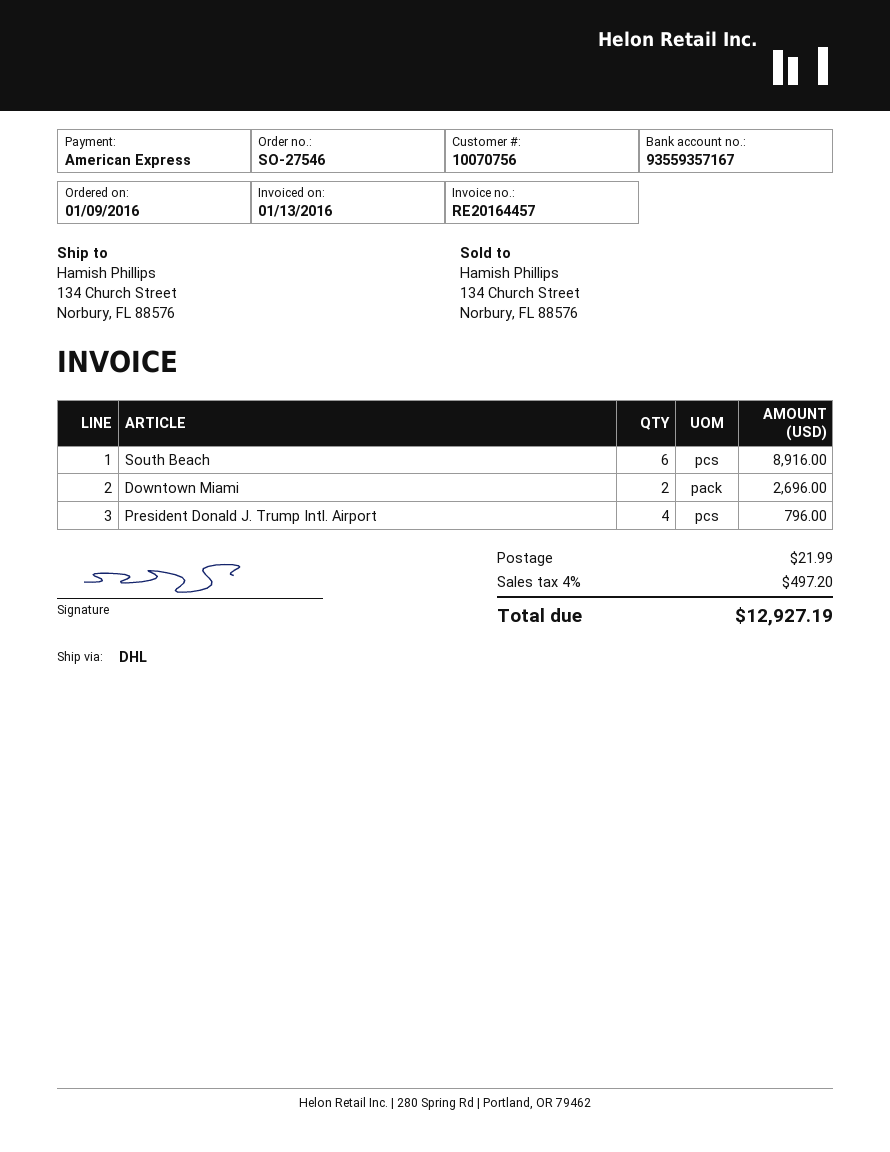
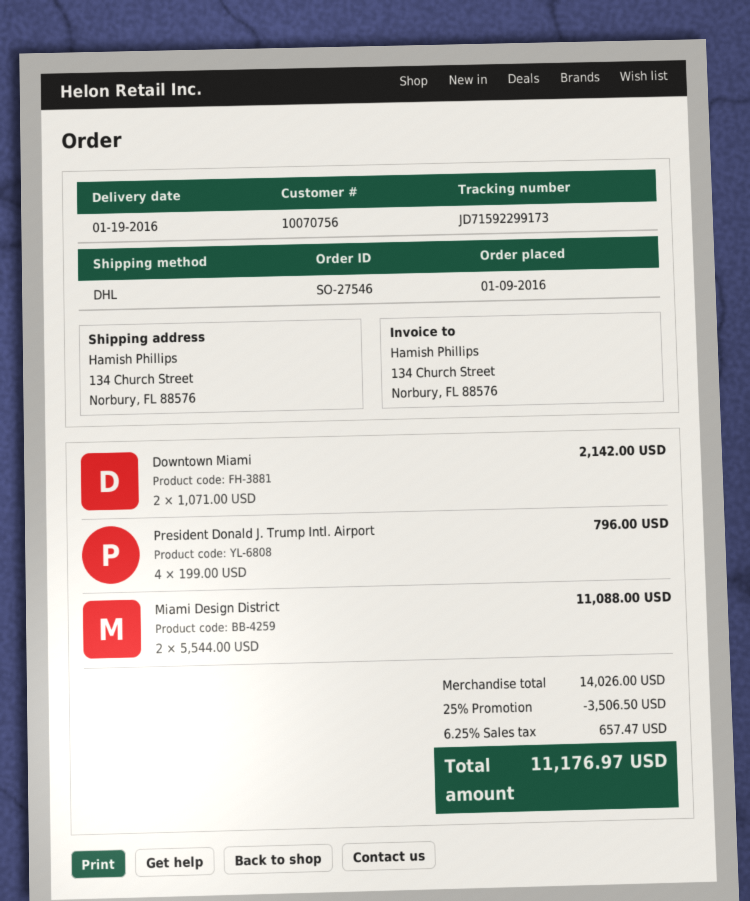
South Beach: 6 for 8916.00 -> none
Downtown Miami: 2 for 2696.00 -> 2 for 2142.00
Miami Design District: none -> 2 for 11088.00
discount: none -> 25% = 3506.50
shipping: 21.99 -> none
tax: 4% = 497.20 -> 6.25% = 657.47
total: 12927.19 -> 11176.97

